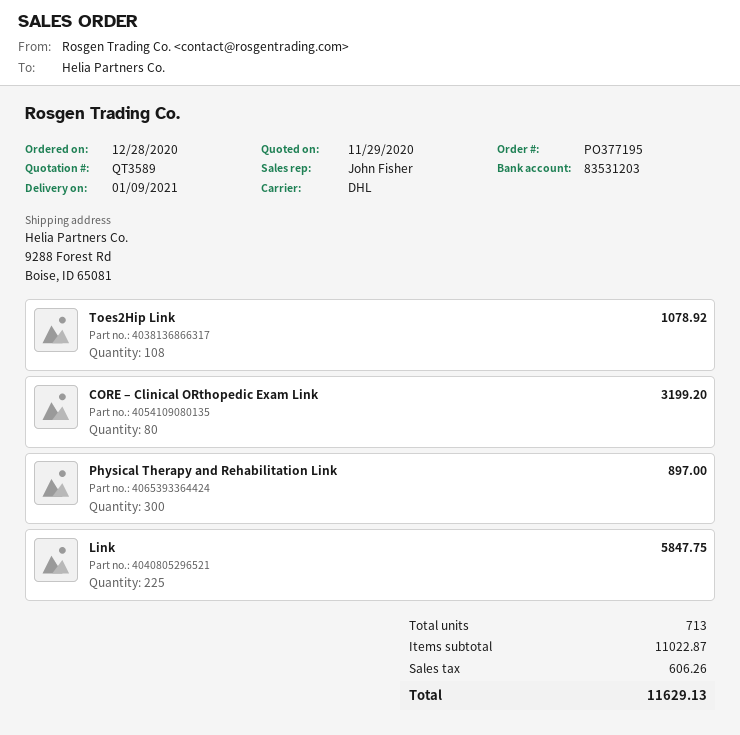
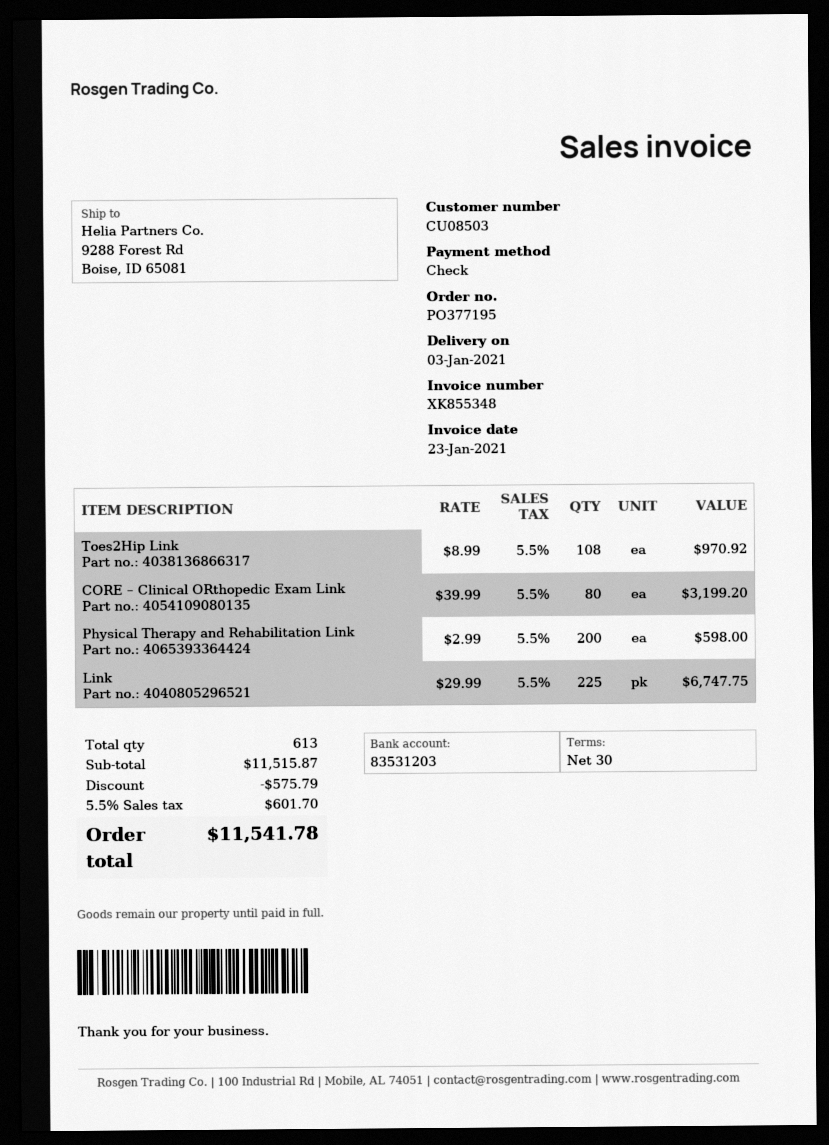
delivery date: 2021-01-09 -> 2021-01-03
Toes2Hip Link: 108 for 1078.92 -> 108 for 970.92
Physical Therapy and Rehabilitation Link: 300 for 897.00 -> 200 for 598.00
Link: 225 for 5847.75 -> 225 for 6747.75
total quantity: 713 -> 613
subtotal: 11022.87 -> 11515.87
discount: none -> 575.79
tax: 606.26 -> 601.70
total: 11629.13 -> 11541.78

